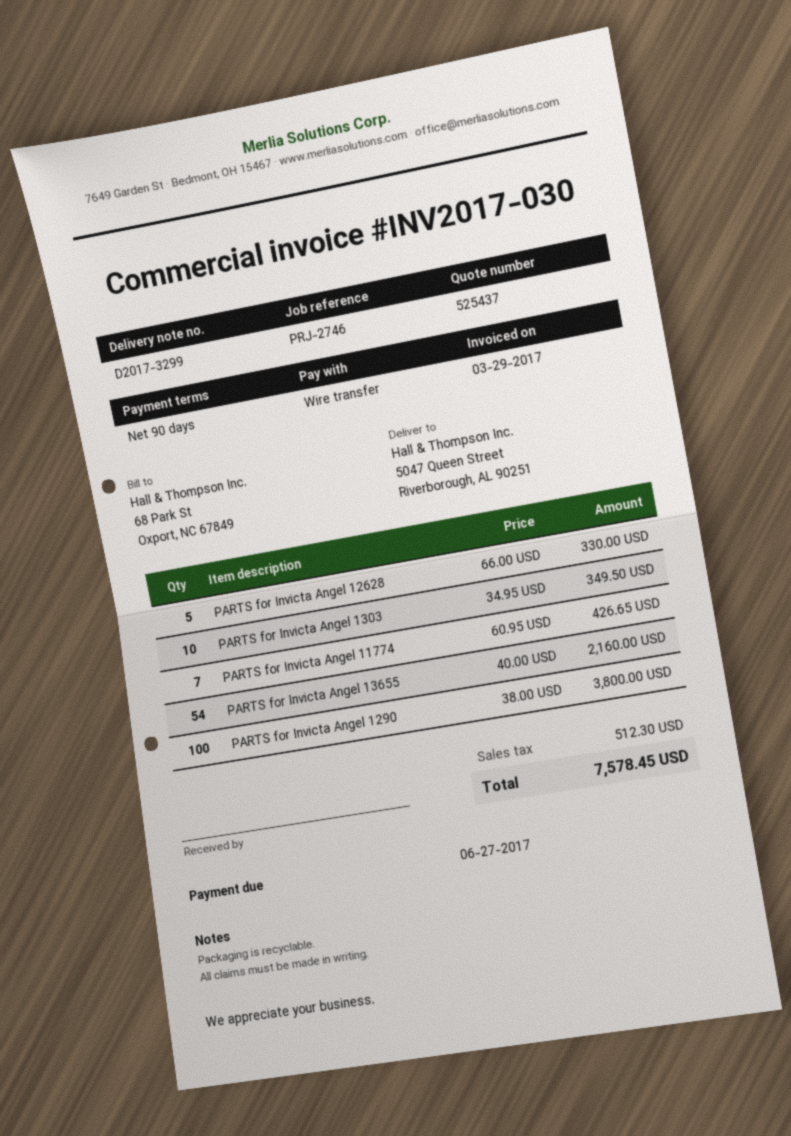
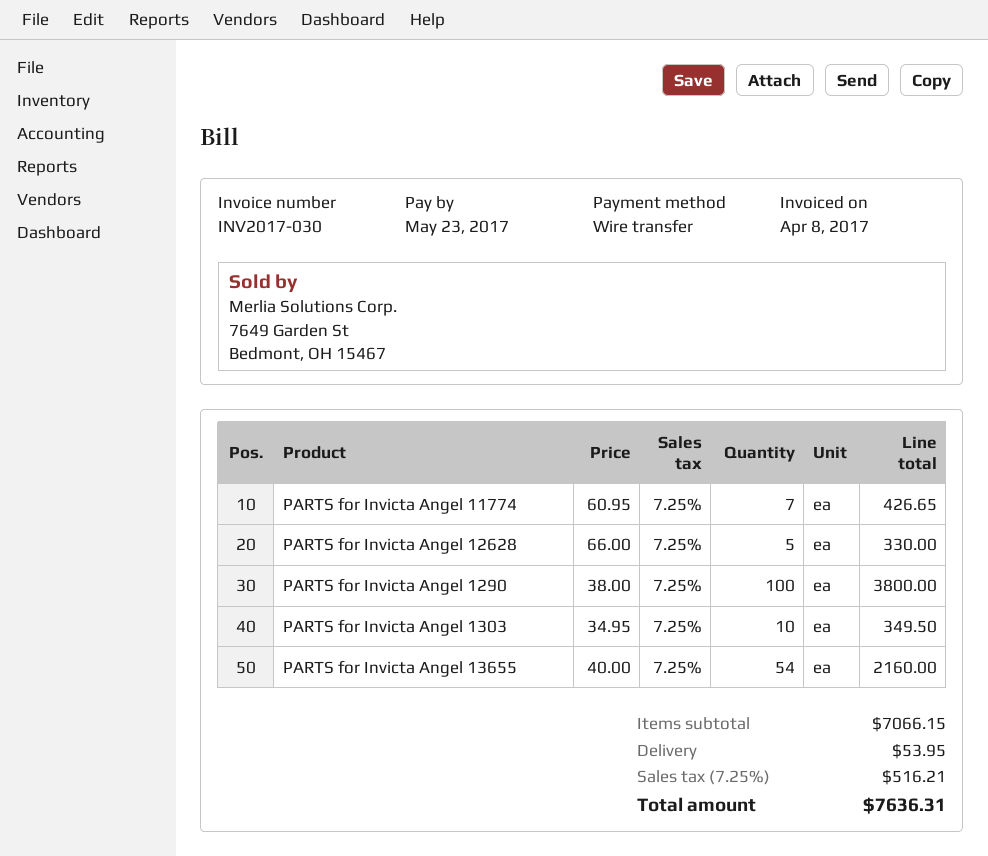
invoice date: 2017-03-29 -> 2017-04-08
due date: 2017-06-27 -> 2017-05-23
shipping: none -> 53.95
tax: 512.30 -> 516.21
total: 7578.45 -> 7636.31

